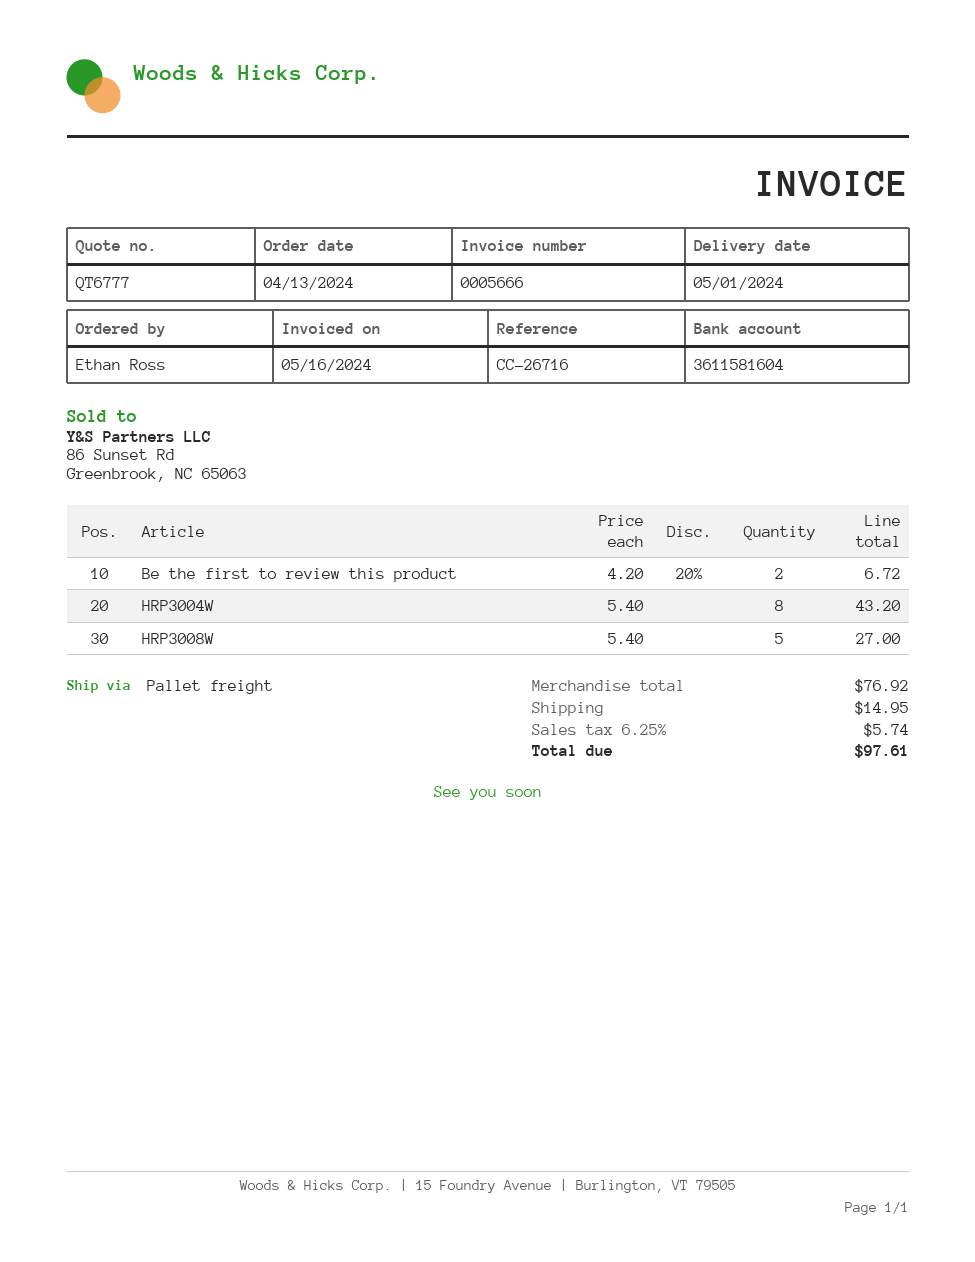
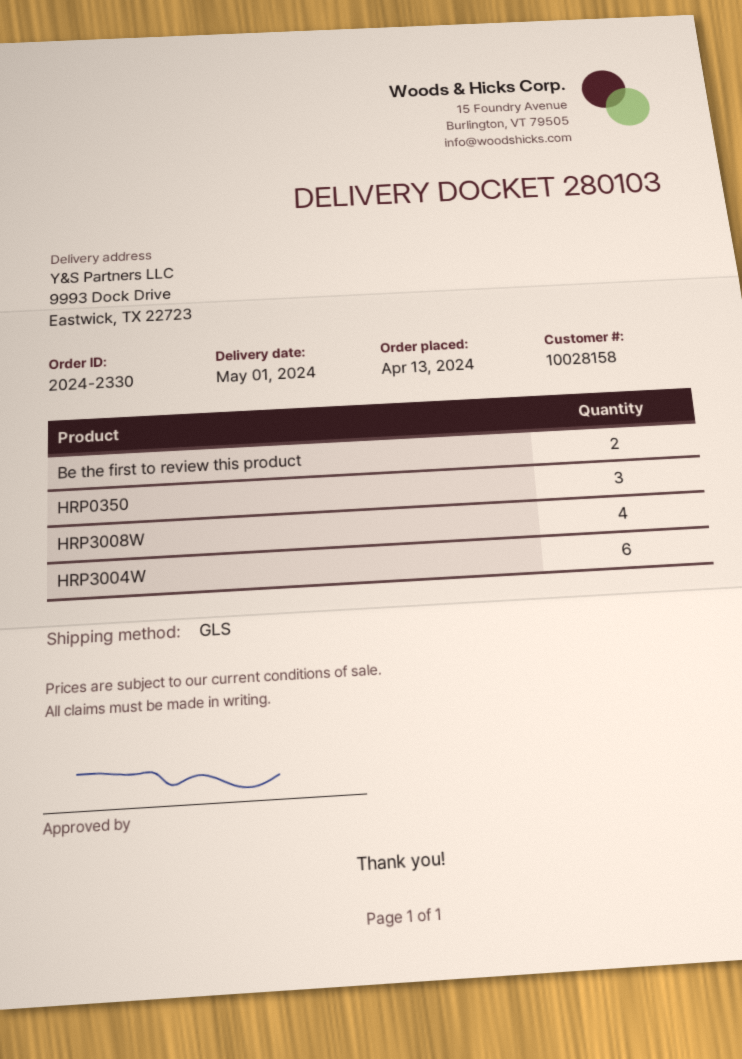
shipping method: pallet freight -> GLS
HRP3004W: 8 -> 6
HRP3008W: 5 -> 4
HRP0350: none -> 3

